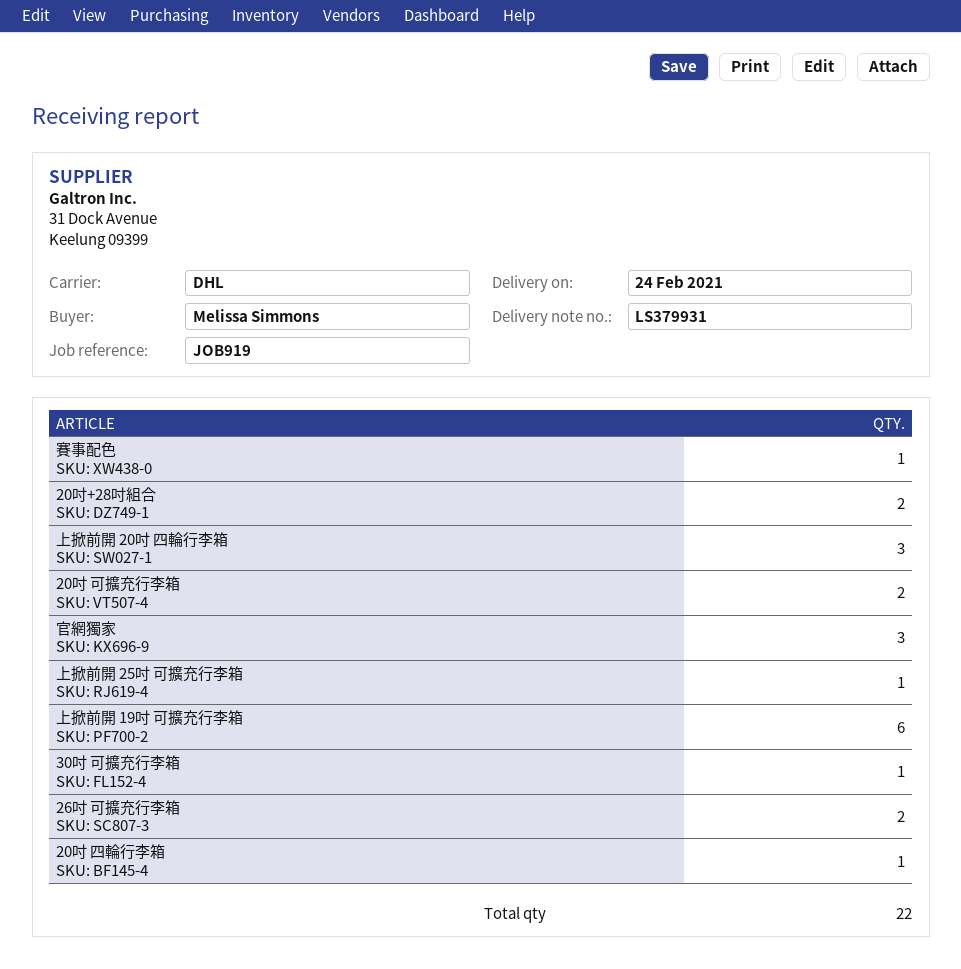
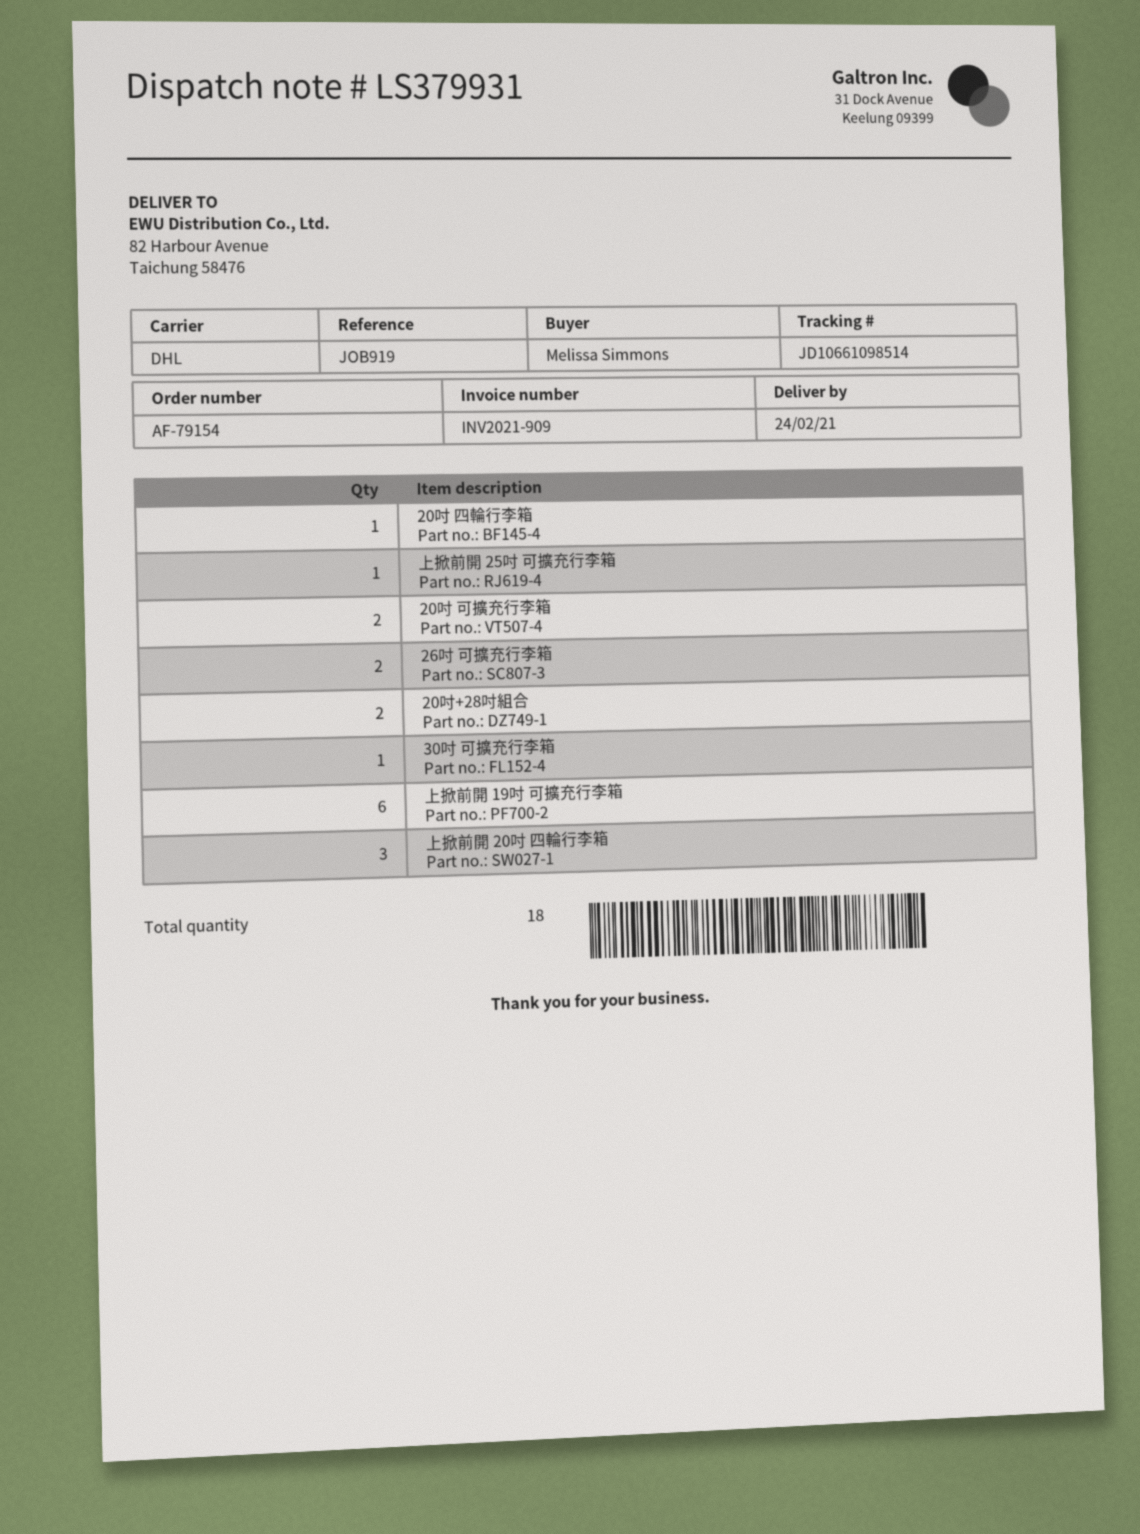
賽事配色: 1 -> none
官網獨家: 3 -> none
total quantity: 22 -> 18

